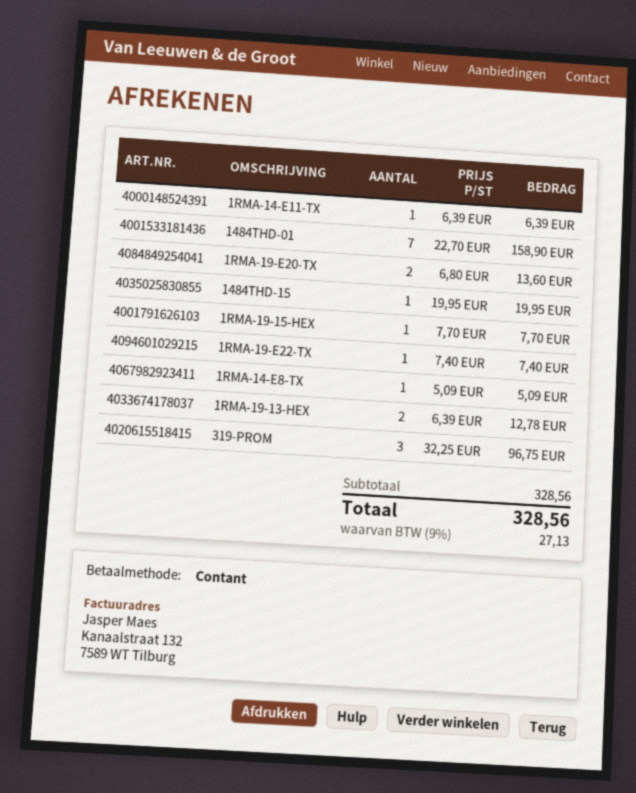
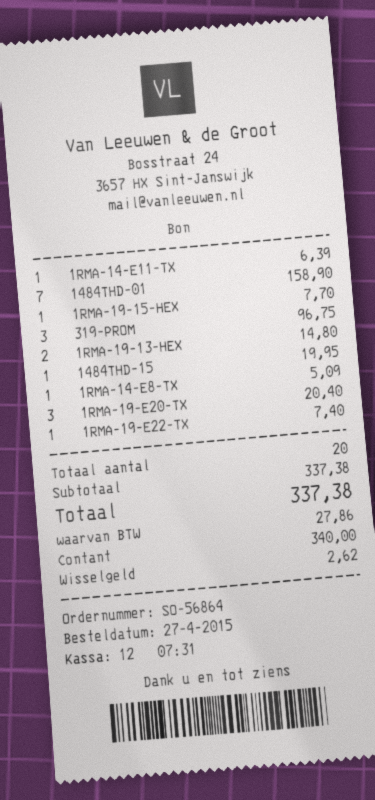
1RMA-19-E20-TX: 2 for 13.60 -> 3 for 20.40
1RMA-19-13-HEX: 2 for 12.78 -> 2 for 14.80
subtotal: 328.56 -> 337.38
tax: 27.13 -> 27.86
total: 328.56 -> 337.38

